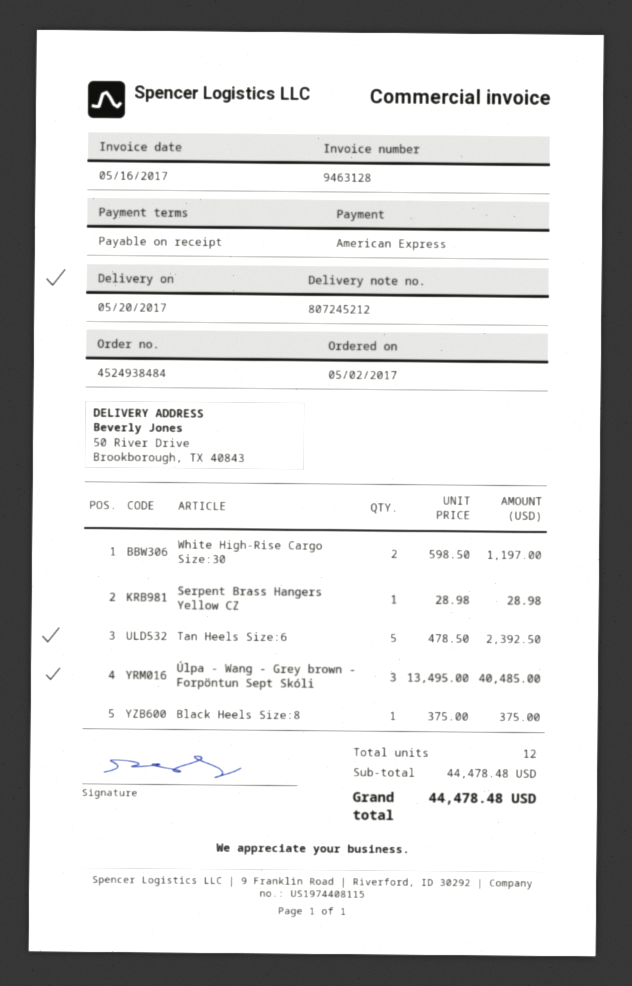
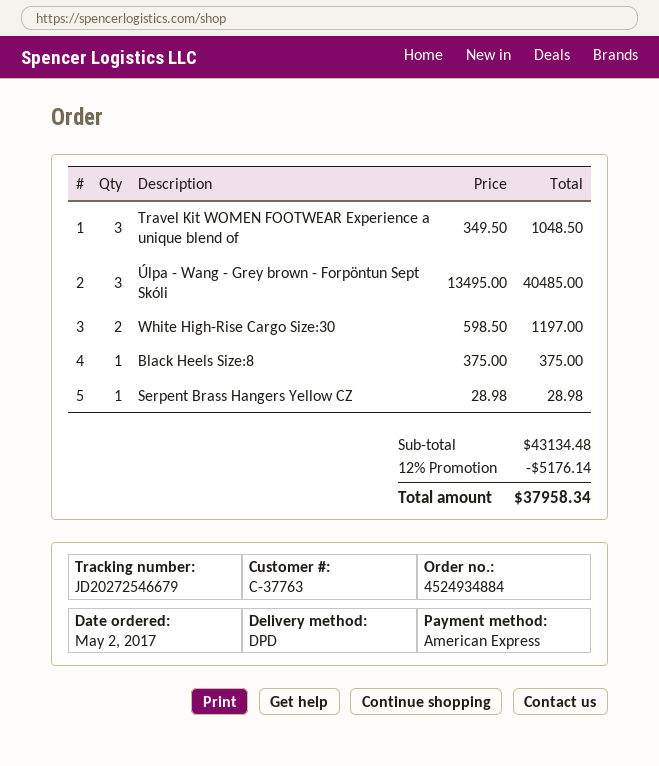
order number: 4524938484 -> 4524934884
Tan Heels Size:6: 5 x 478.50 = 2392.50 -> none
Travel Kit WOMEN FOOTWEAR Experience a unique blend of: none -> 3 x 349.50 = 1048.50
subtotal: 44478.48 -> 43134.48
discount: none -> 12% = 5176.14
total: 44478.48 -> 37958.34

